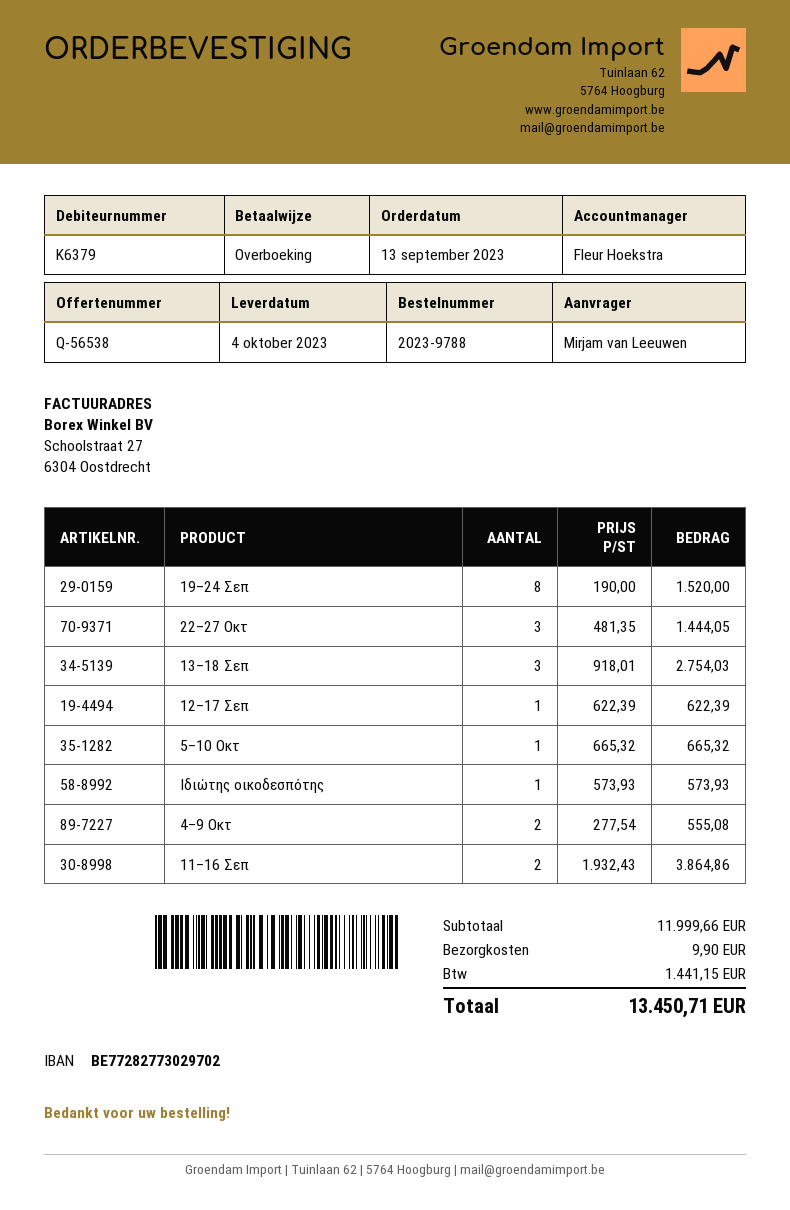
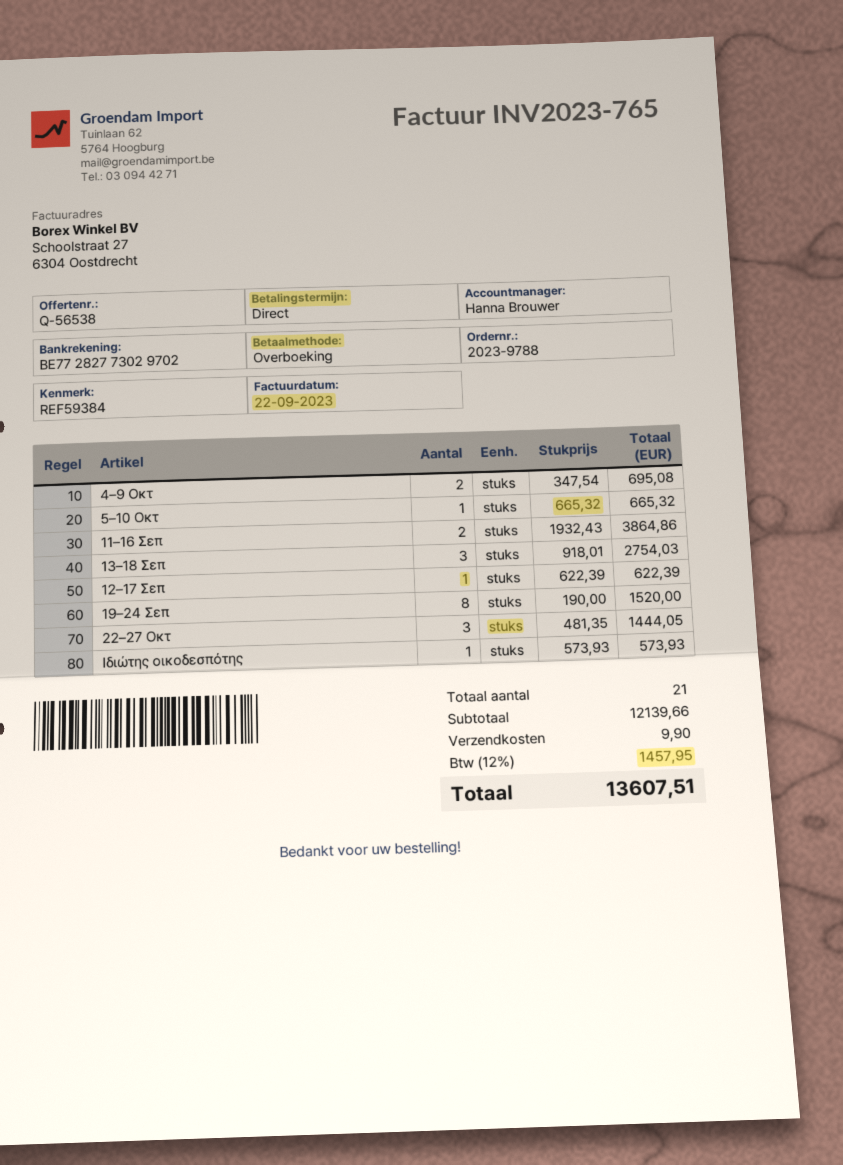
sales rep: Fleur Hoekstra -> Hanna Brouwer
4–9 Οκτ: 2 x 277.54 = 555.08 -> 2 x 347.54 = 695.08
subtotal: 11999.66 -> 12139.66
tax: 1441.15 -> 1457.95
total: 13450.71 -> 13607.51

